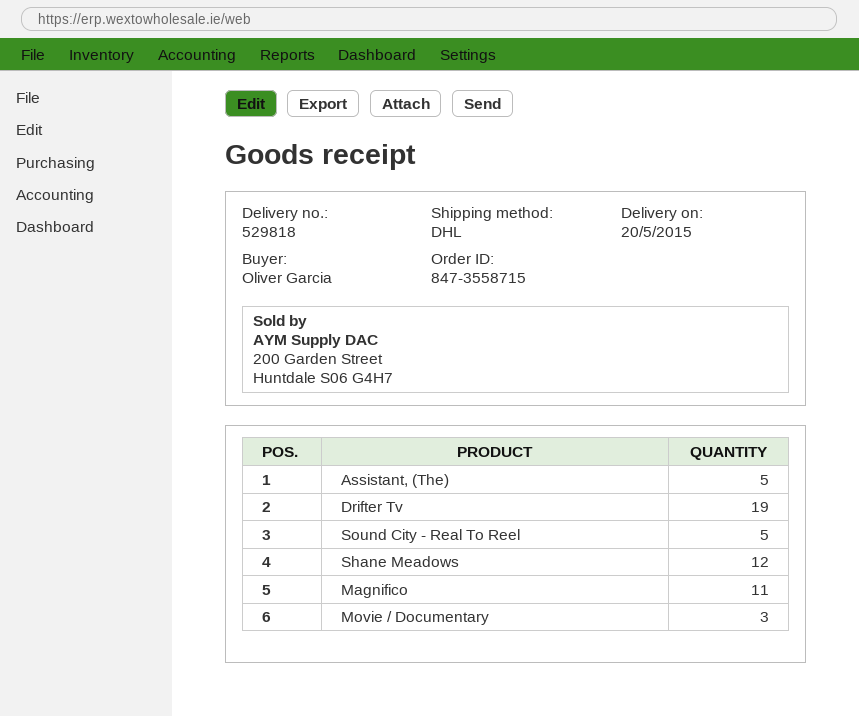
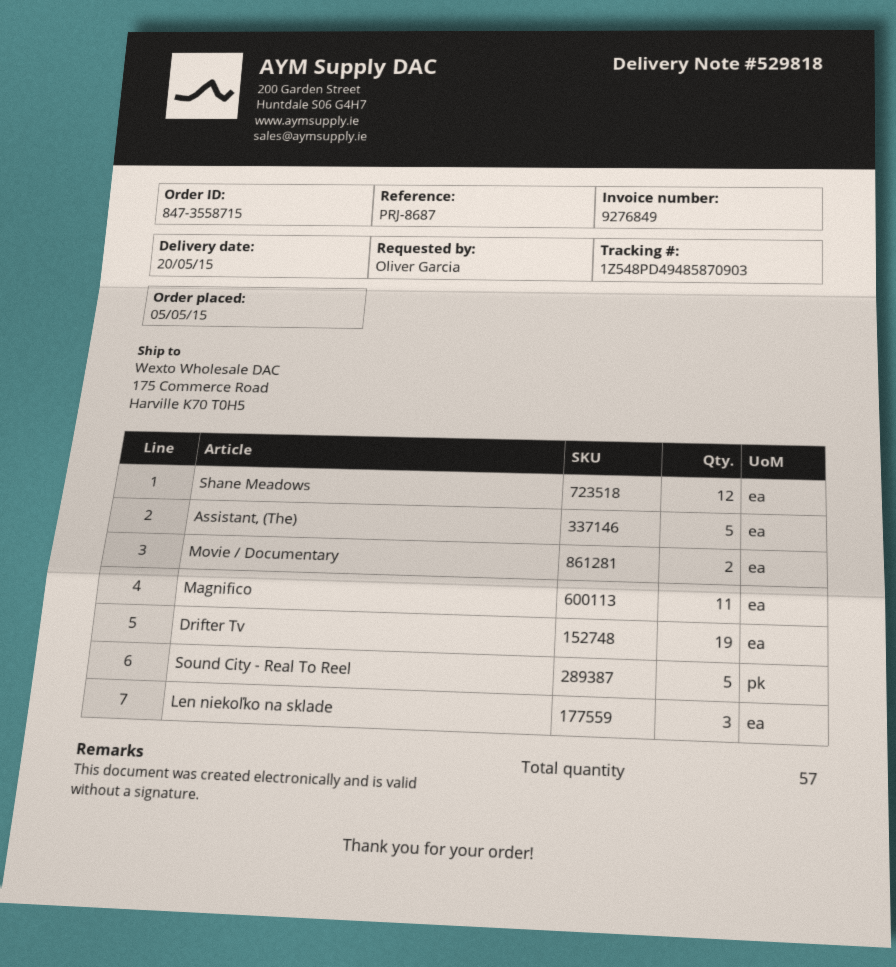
Movie / Documentary: 3 -> 2
Len niekoľko na sklade: none -> 3

